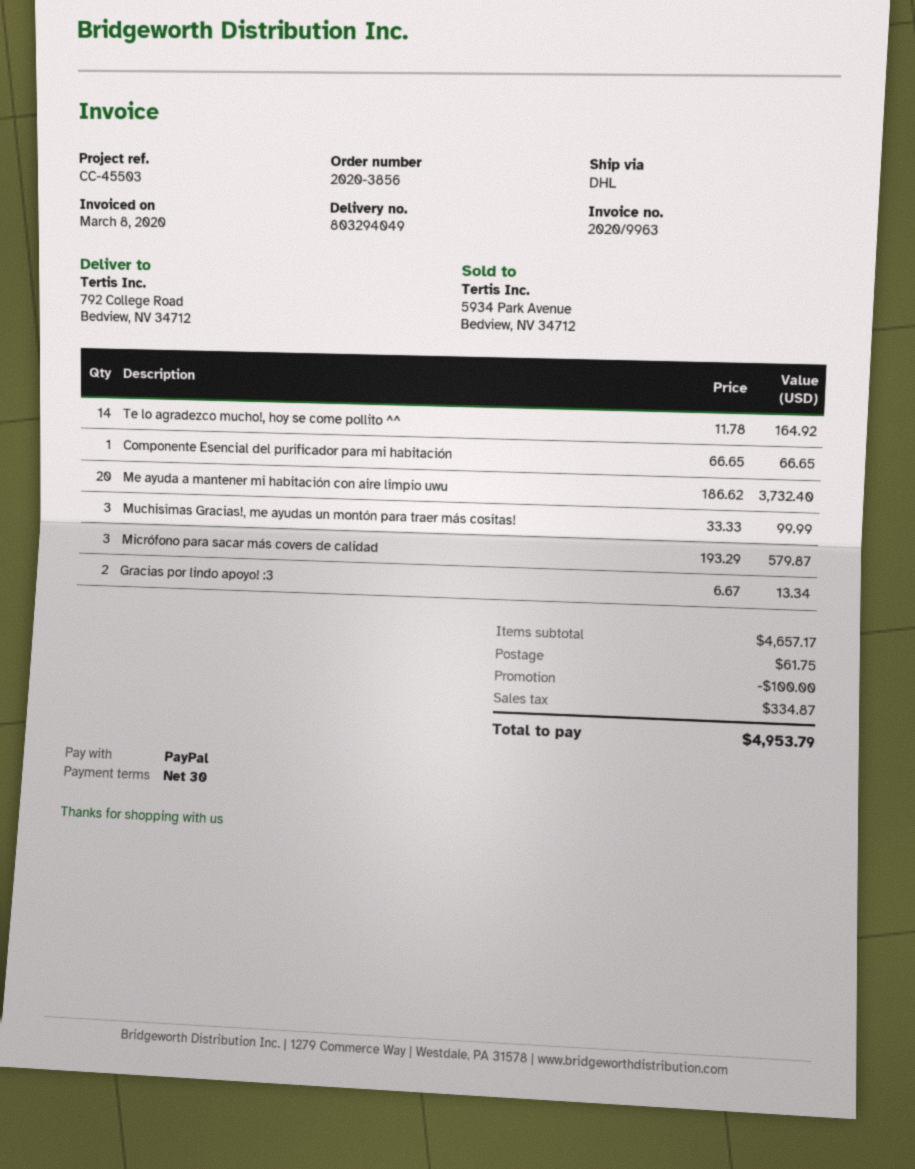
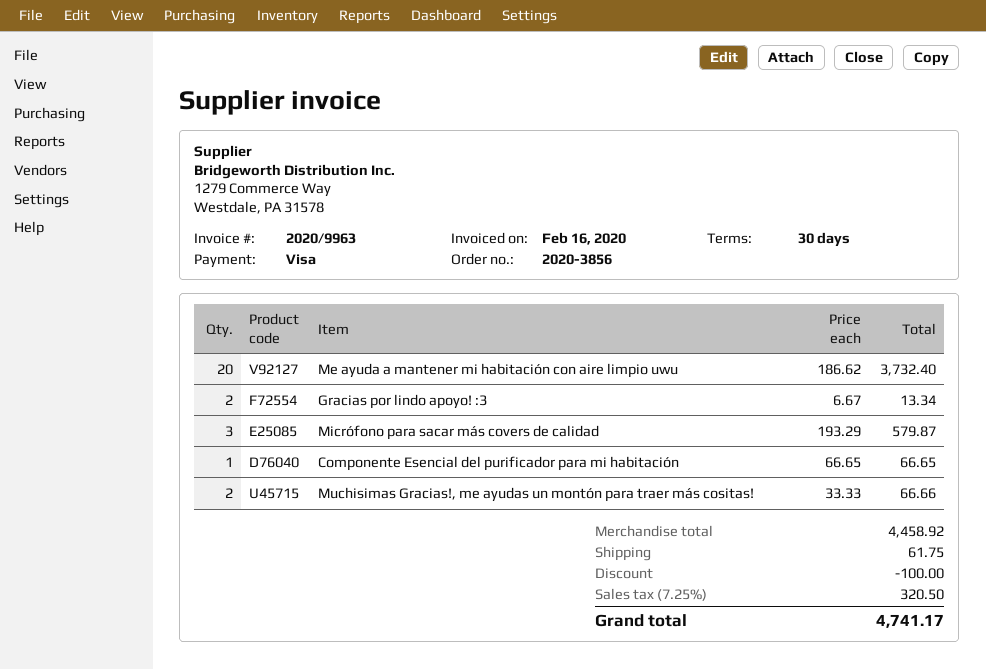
invoice date: 2020-03-08 -> 2020-02-16
payment method: PayPal -> Visa
Te lo agradezco mucho!, hoy se come pollito ^^: 14 x 11.78 = 164.92 -> none
Muchisimas Gracias!, me ayudas un montón para traer más cositas!: 3 x 33.33 = 99.99 -> 2 x 33.33 = 66.66
subtotal: 4657.17 -> 4458.92
tax: 334.87 -> 320.50
total: 4953.79 -> 4741.17

